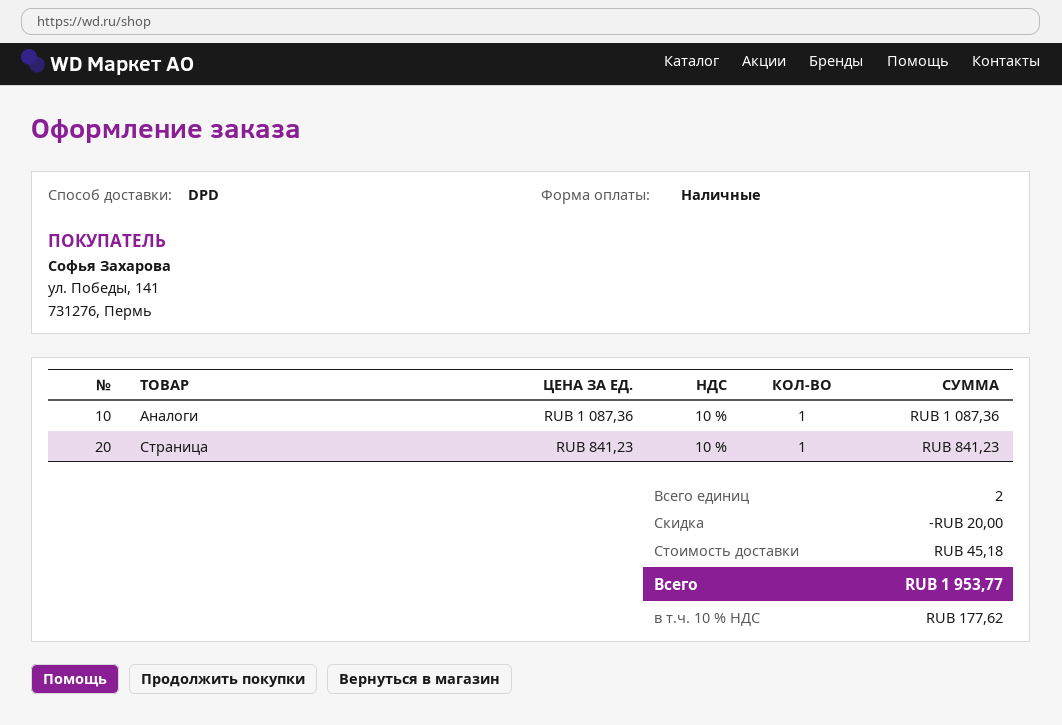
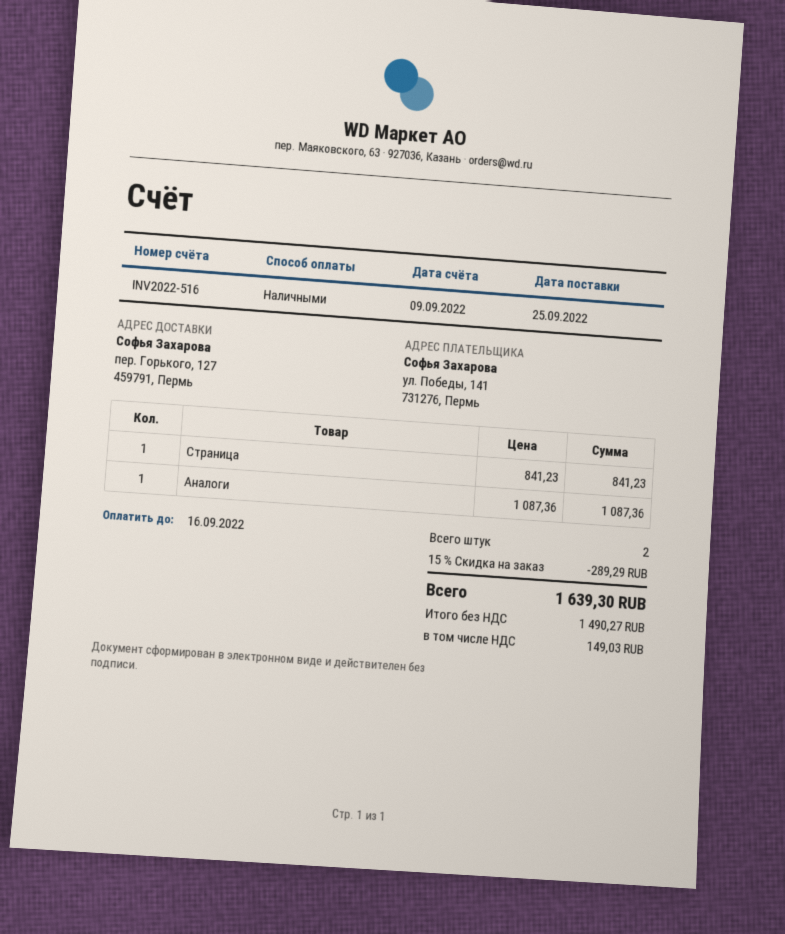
discount: 20.00 -> 289.29
shipping: 45.18 -> none
tax: 177.62 -> 149.03
total: 1953.77 -> 1639.30

